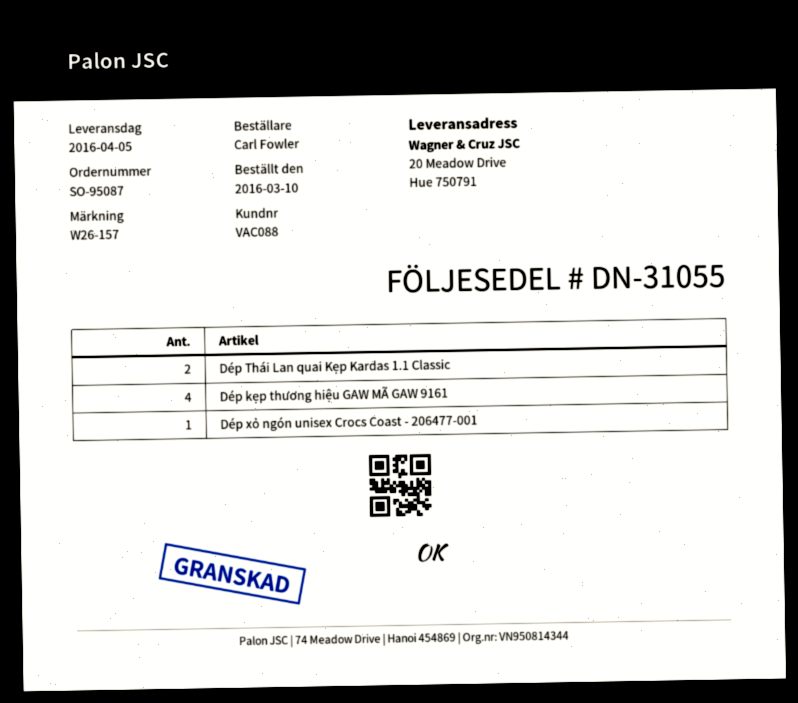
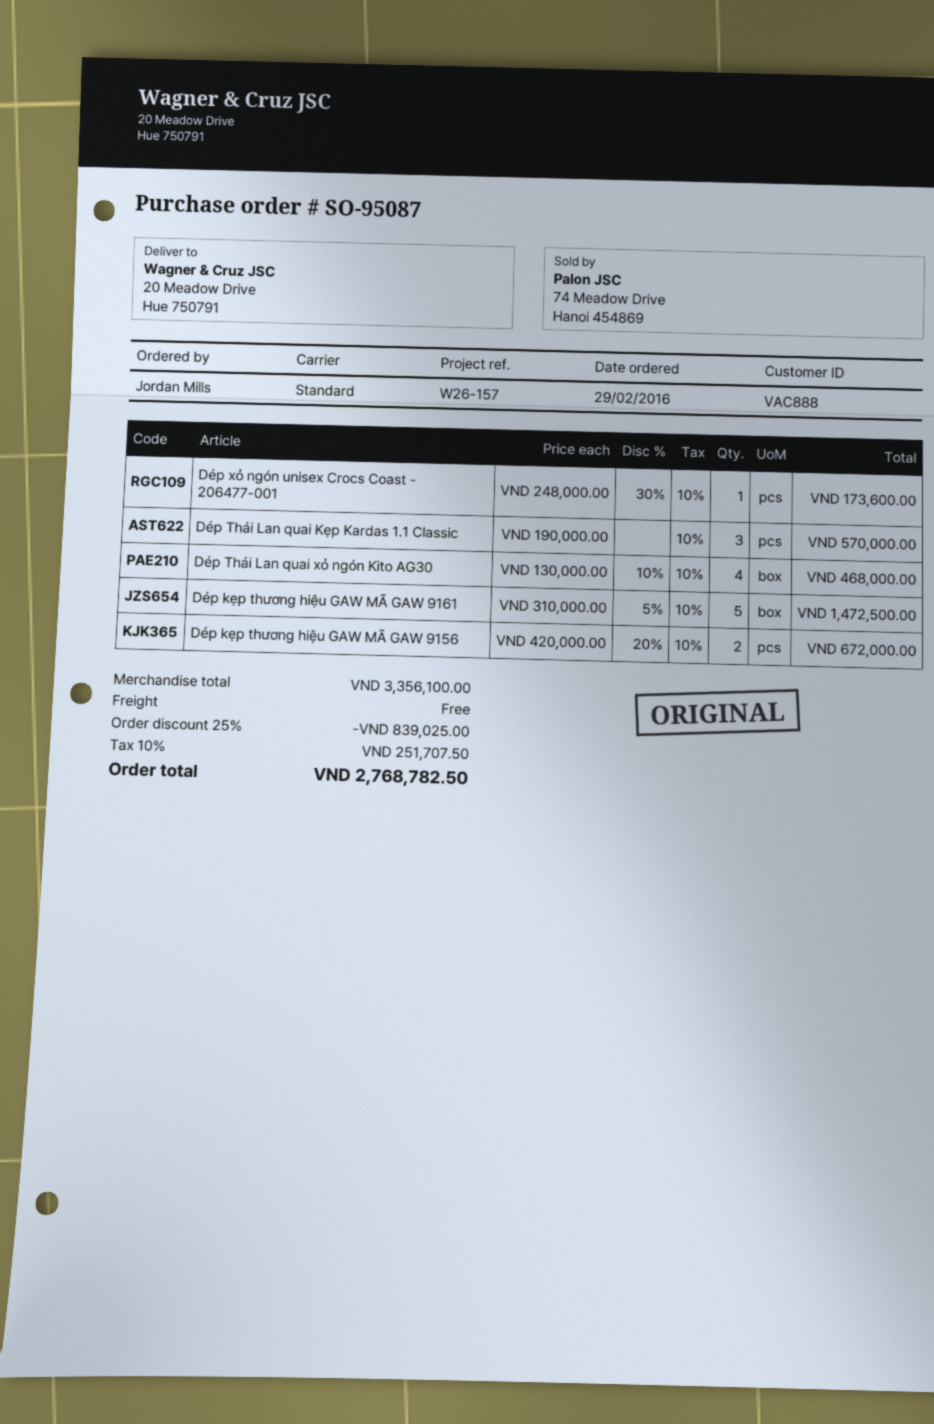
order date: 2016-03-10 -> 2016-02-29
customer number: VAC088 -> VAC888
ordered by: Carl Fowler -> Jordan Mills
Dép Thái Lan quai Kẹp Kardas 1.1 Classic: 2 -> 3
Dép kẹp thương hiệu GAW MÃ GAW 9161: 4 -> 5
Dép Thái Lan quai xỏ ngón Kito AG30: none -> 4
Dép kẹp thương hiệu GAW MÃ GAW 9156: none -> 2

